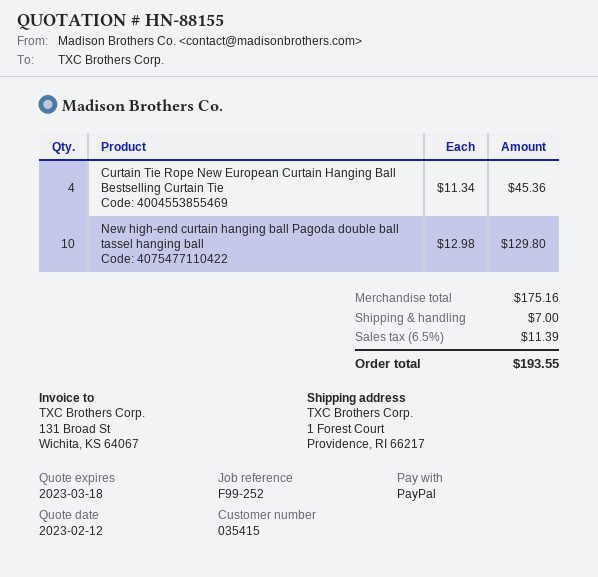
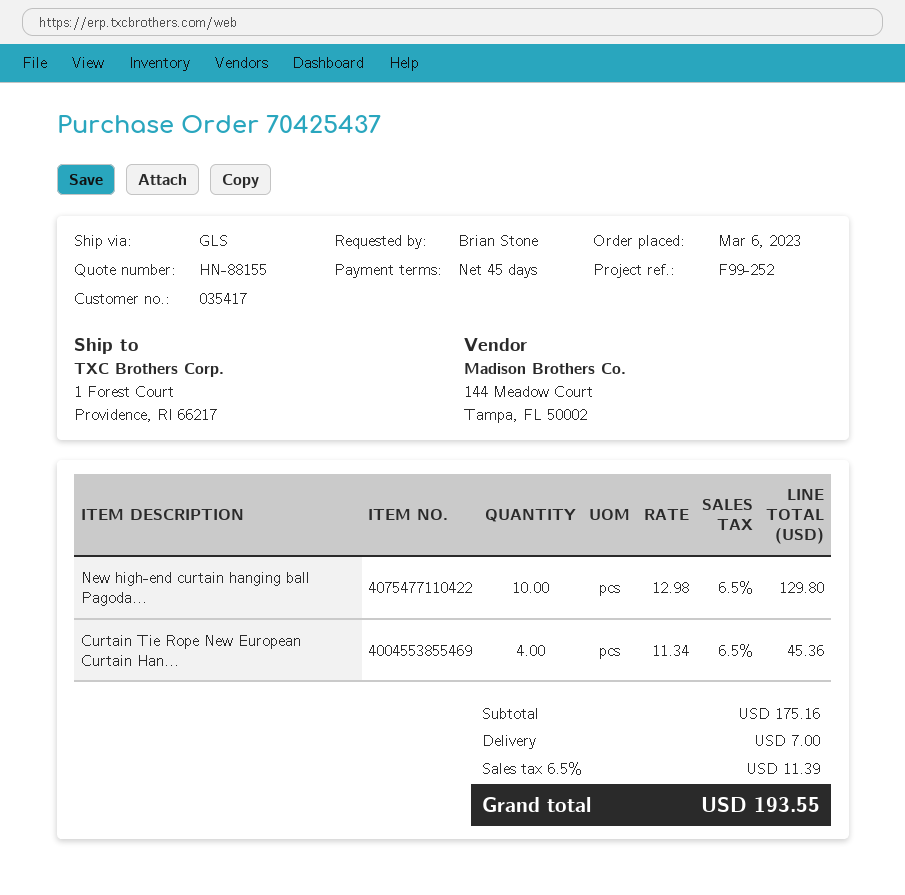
customer number: 035415 -> 035417

